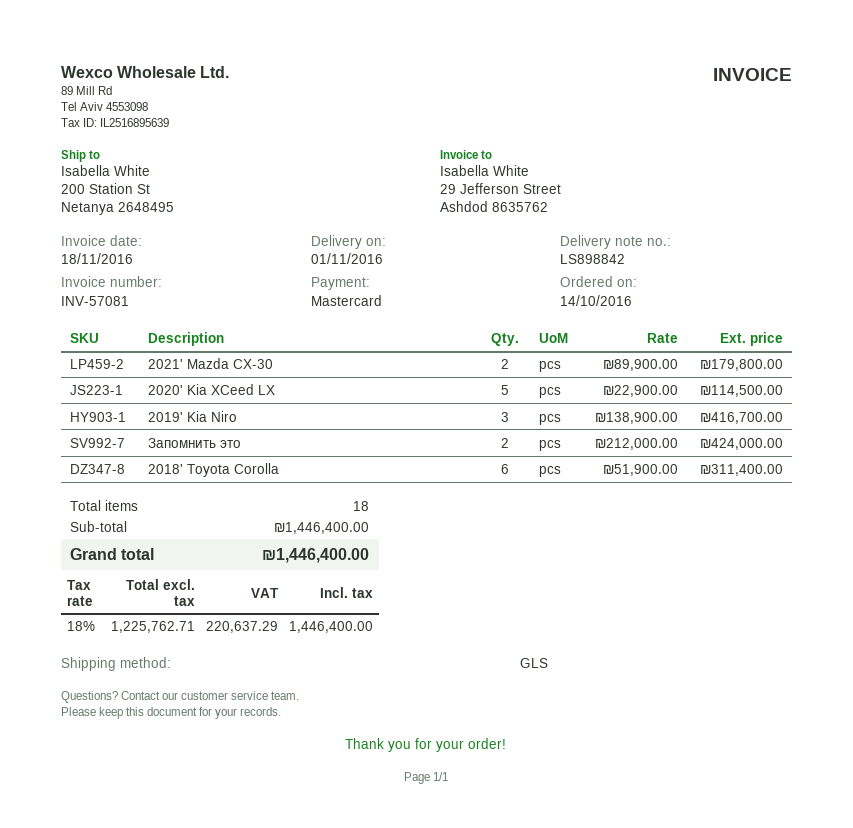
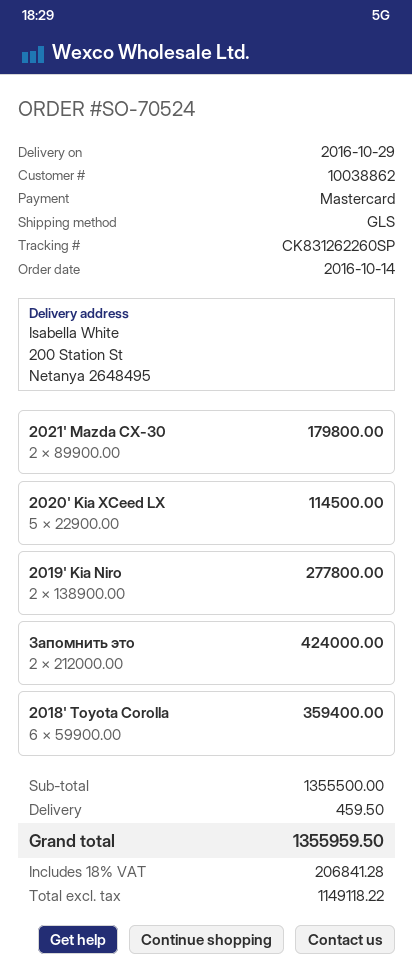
delivery date: 2016-11-01 -> 2016-10-29
2019' Kia Niro: 3 x 138900.00 = 416700.00 -> 2 x 138900.00 = 277800.00
2018' Toyota Corolla: 6 x 51900.00 = 311400.00 -> 6 x 59900.00 = 359400.00
subtotal: 1446400.00 -> 1355500.00
shipping: none -> 459.50
net: 1225762.71 -> 1149118.22
tax: 18% = 220637.29 -> 18% = 206841.28
total: 1446400.00 -> 1355959.50

